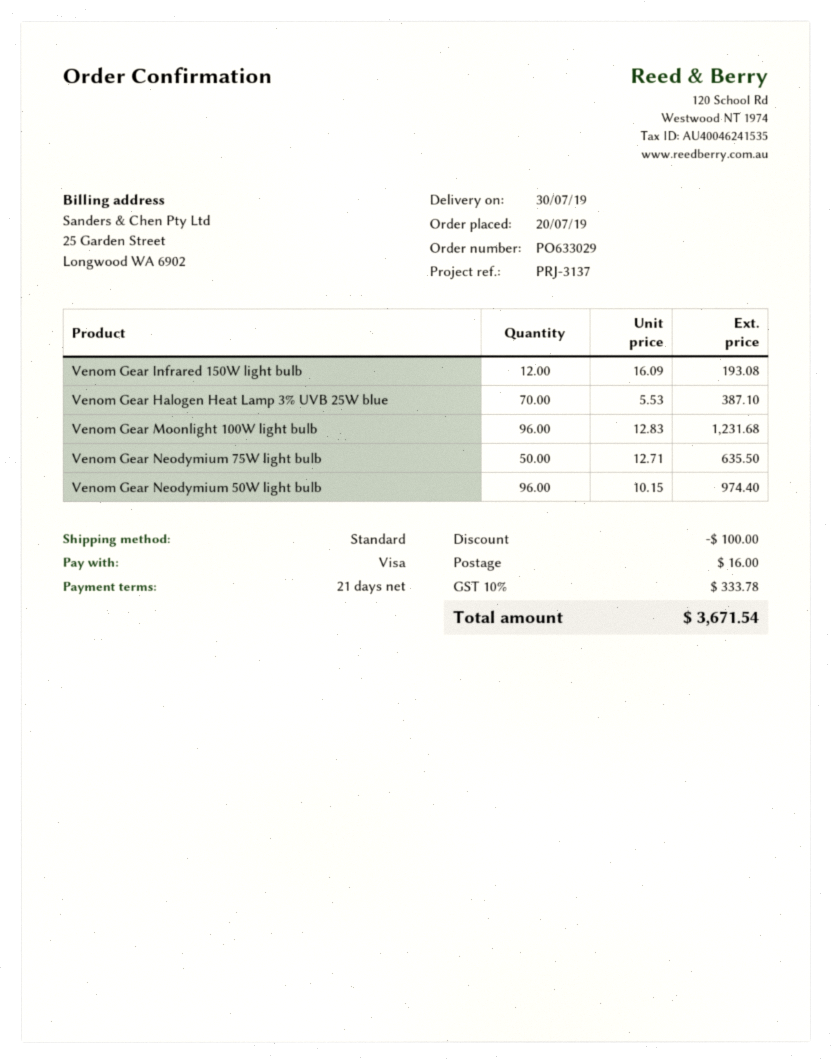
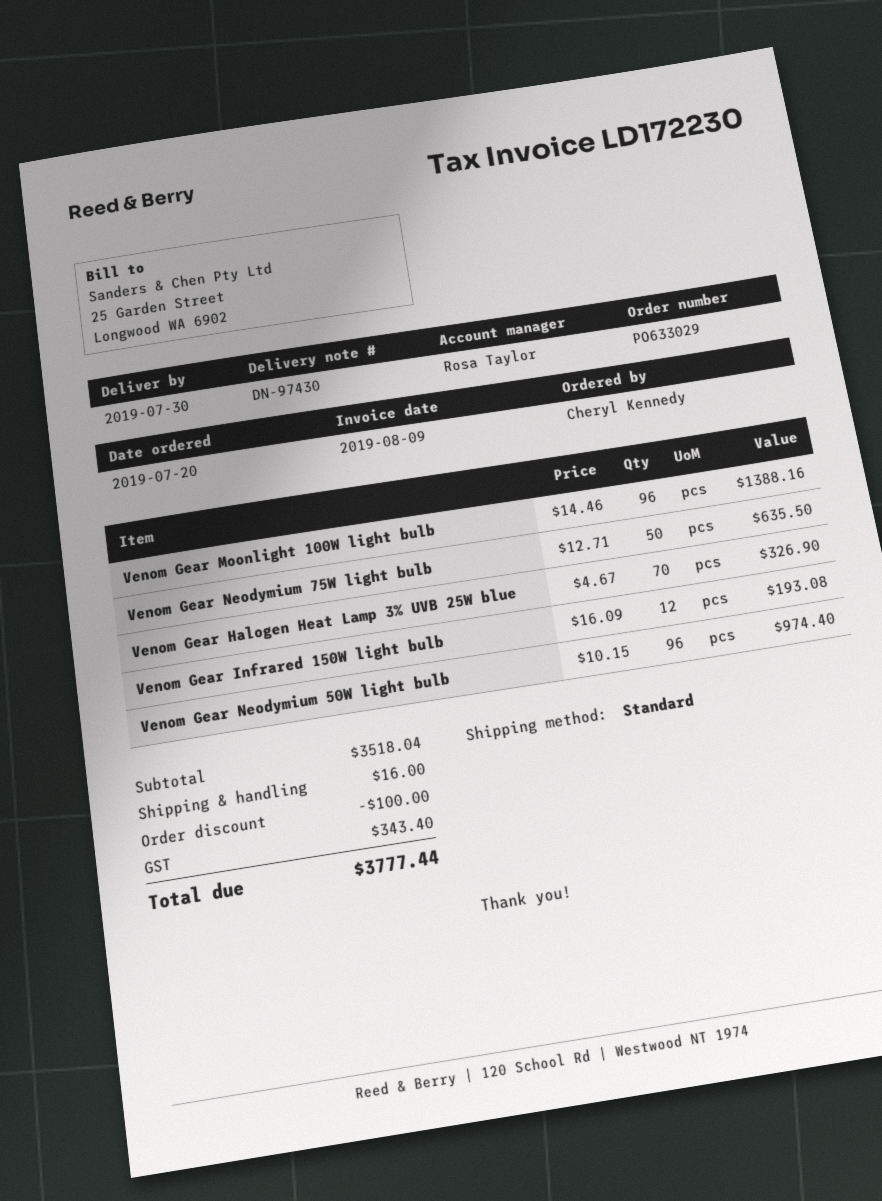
Venom Gear Halogen Heat Lamp 3% UVB 25W blue: 70 x 5.53 = 387.10 -> 70 x 4.67 = 326.90
Venom Gear Moonlight 100W light bulb: 96 x 12.83 = 1231.68 -> 96 x 14.46 = 1388.16
tax: 333.78 -> 343.40
total: 3671.54 -> 3777.44

